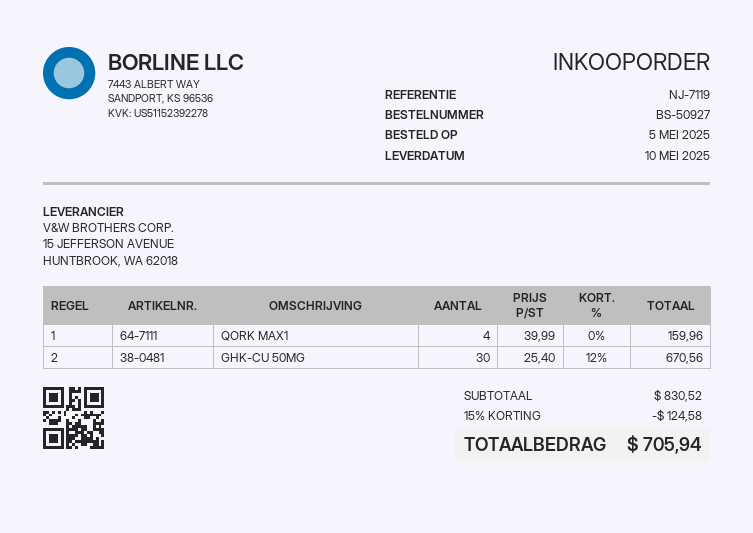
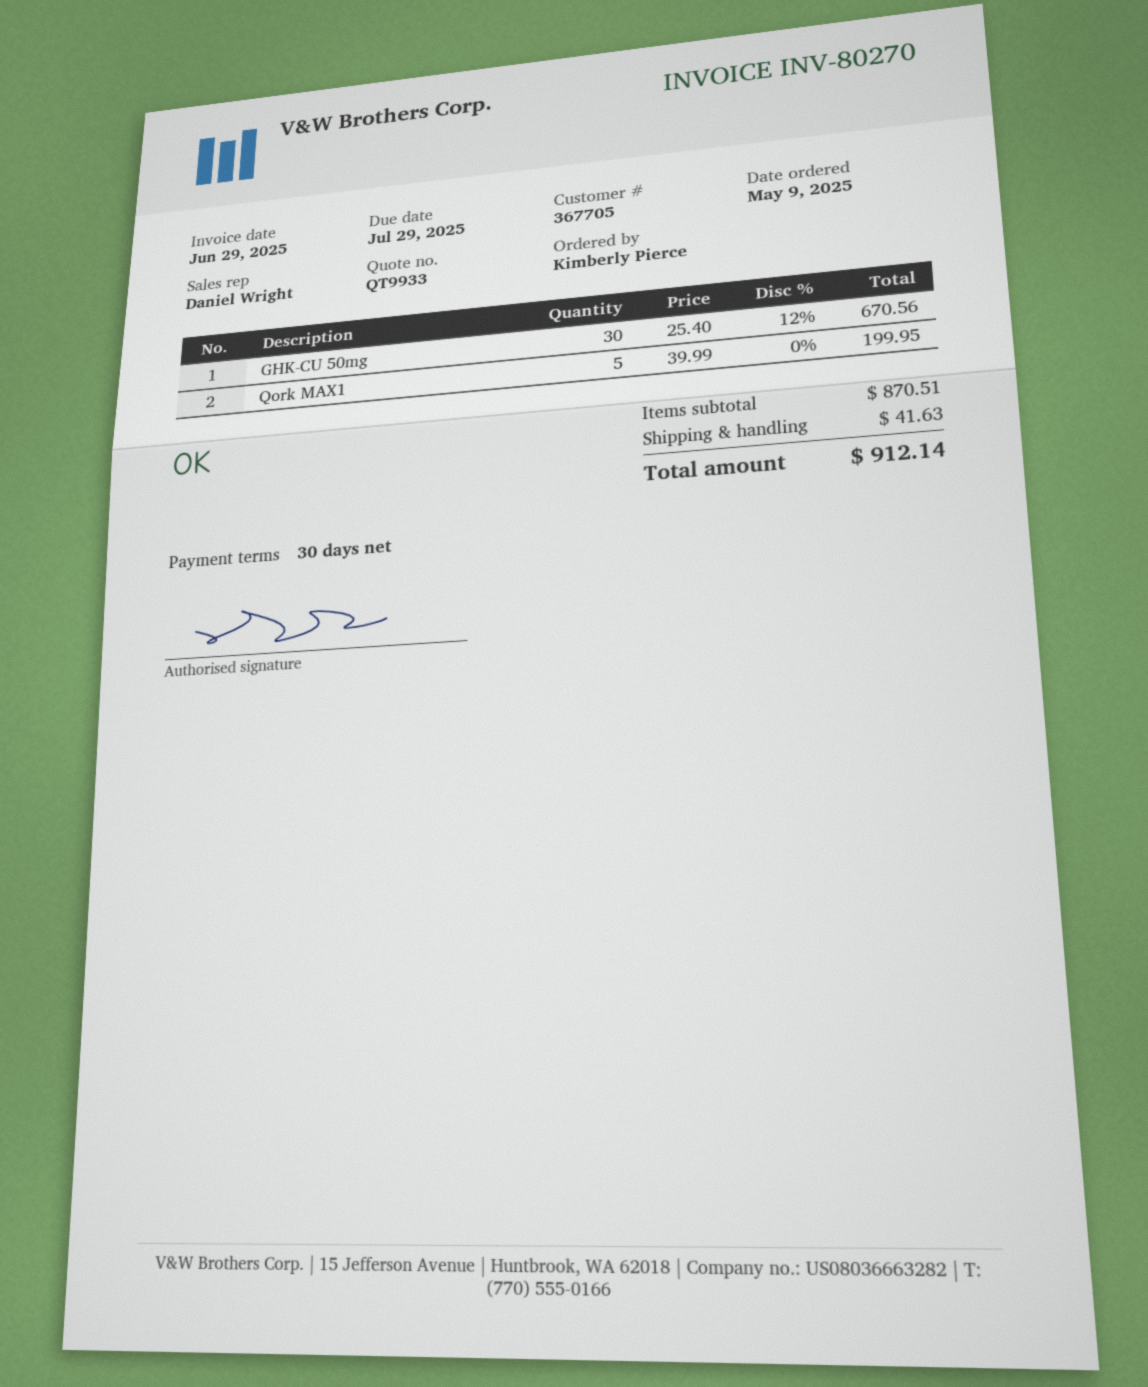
order date: 2025-05-05 -> 2025-05-09
QORK MAX1: 4 x 39.99 = 159.96 -> 5 x 39.99 = 199.95
subtotal: 830.52 -> 870.51
discount: 15% = 124.58 -> none
shipping: none -> 41.63
total: 705.94 -> 912.14

